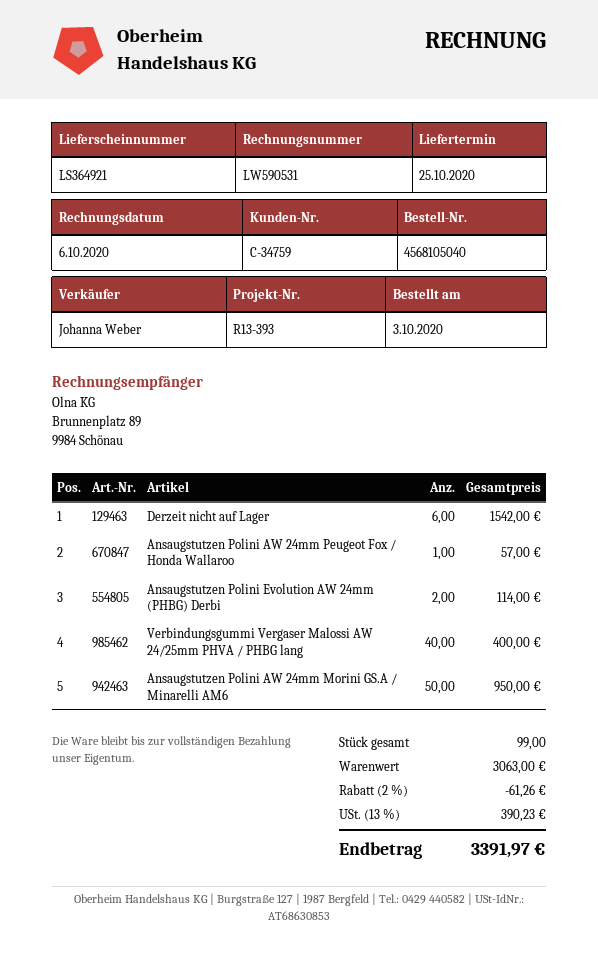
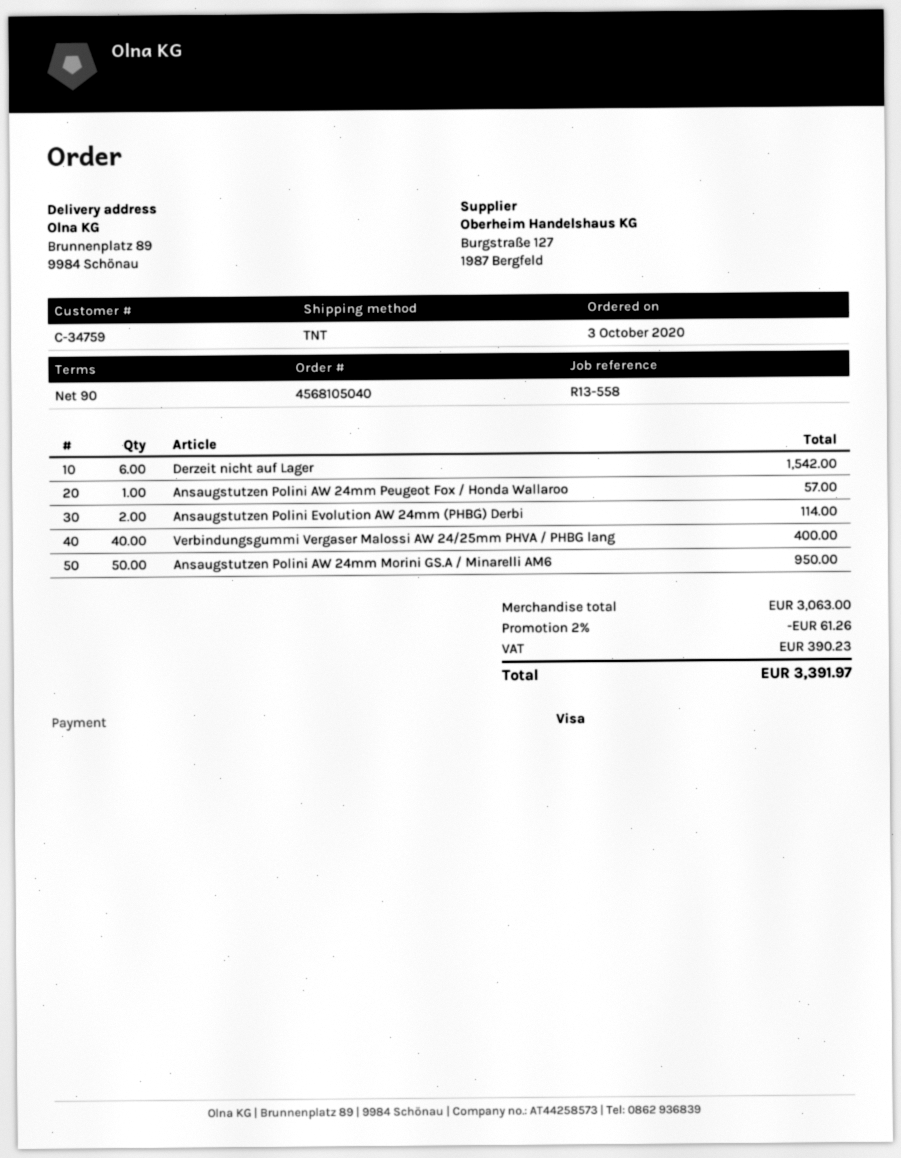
reference: R13-393 -> R13-558

